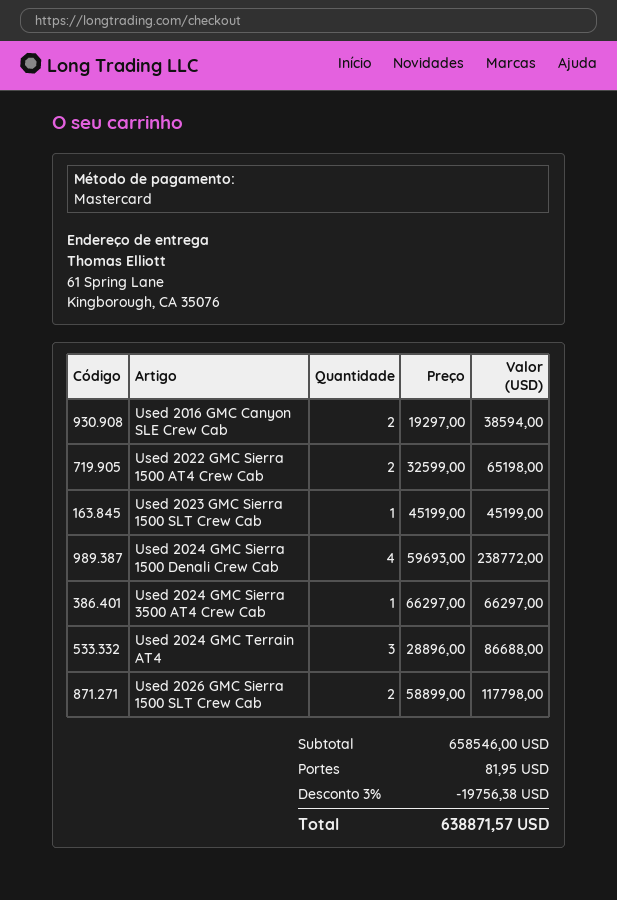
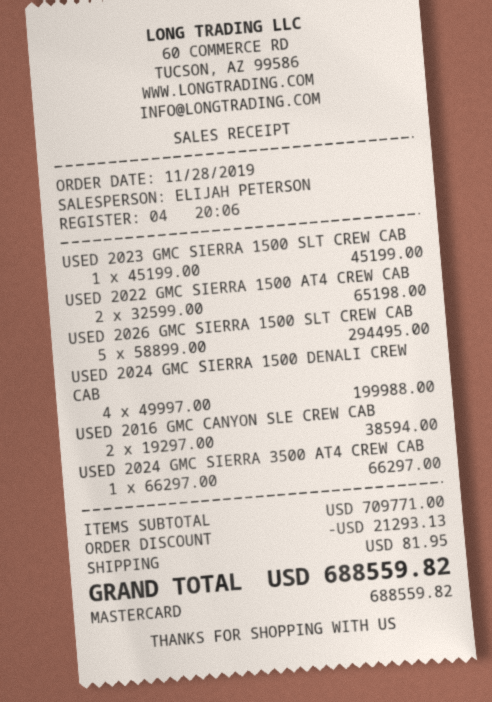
Used 2024 GMC Sierra 1500 Denali Crew Cab: 4 x 59693.00 = 238772.00 -> 4 x 49997.00 = 199988.00
Used 2024 GMC Terrain AT4: 3 x 28896.00 = 86688.00 -> none
Used 2026 GMC Sierra 1500 SLT Crew Cab: 2 x 58899.00 = 117798.00 -> 5 x 58899.00 = 294495.00
subtotal: 658546.00 -> 709771.00
discount: 19756.38 -> 21293.13
total: 638871.57 -> 688559.82

